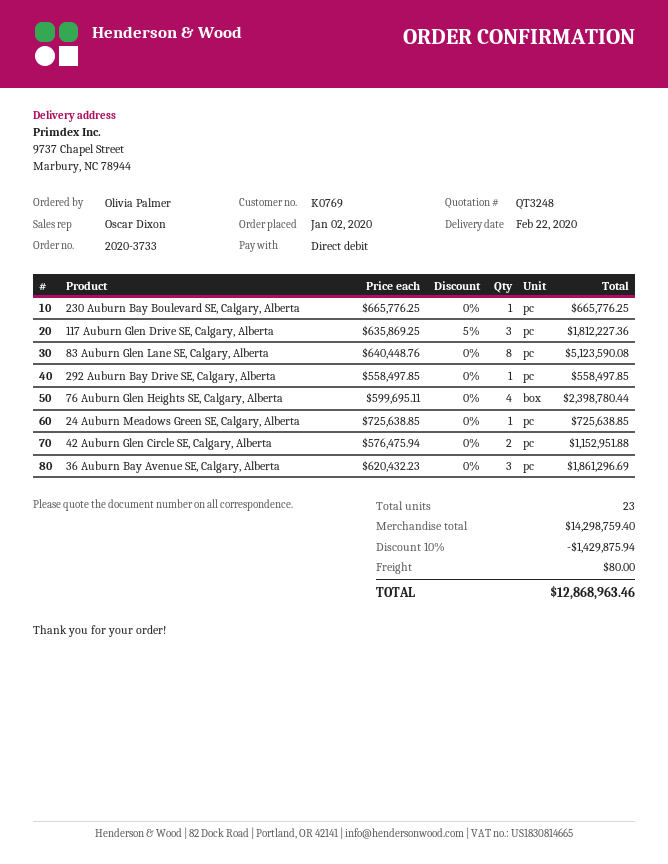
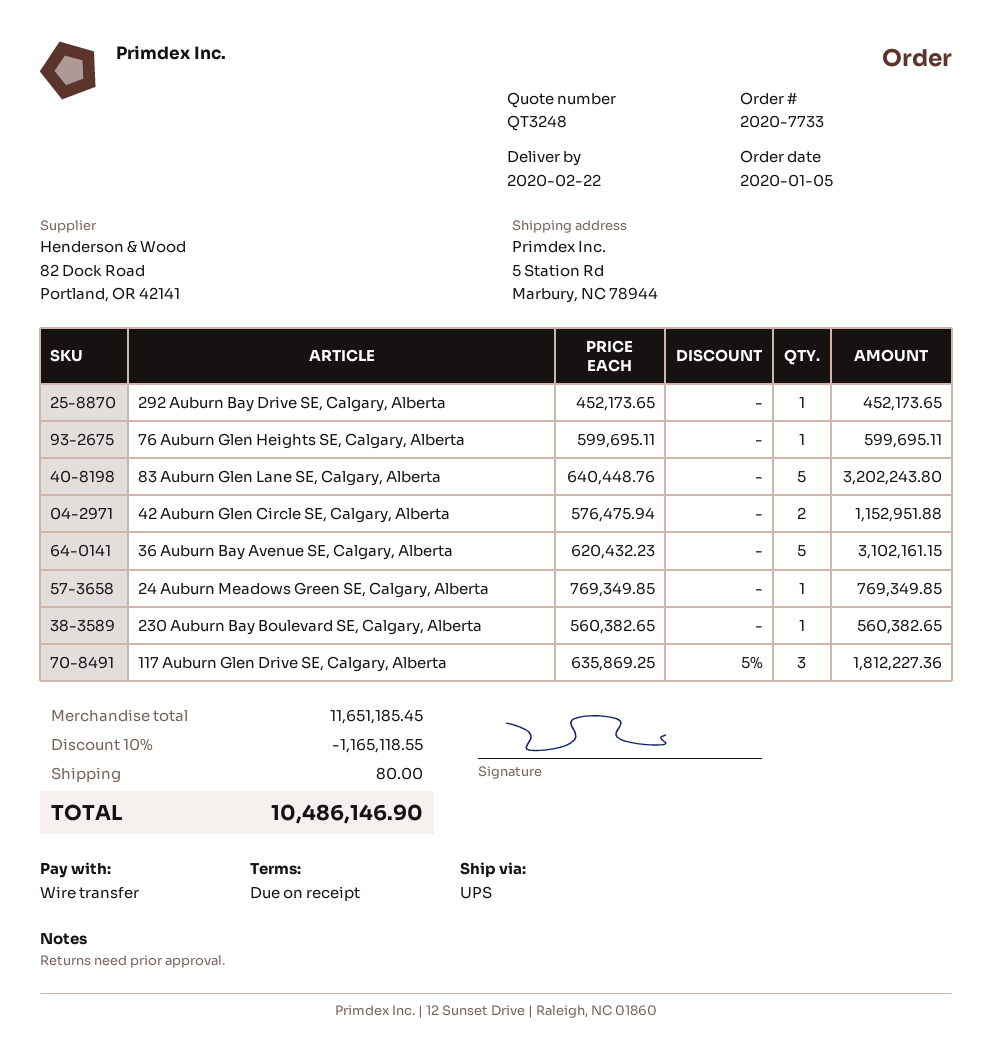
order number: 2020-3733 -> 2020-7733
order date: 2020-01-02 -> 2020-01-05
payment method: direct debit -> bank transfer
ship to: 9737 Chapel Street, Marbury, NC 78944 -> 5 Station Rd, Marbury, NC 78944
230 Auburn Bay Boulevard SE, Calgary, Alberta: 1 x 665776.25 = 665776.25 -> 1 x 560382.65 = 560382.65
83 Auburn Glen Lane SE, Calgary, Alberta: 8 x 640448.76 = 5123590.08 -> 5 x 640448.76 = 3202243.80
292 Auburn Bay Drive SE, Calgary, Alberta: 1 x 558497.85 = 558497.85 -> 1 x 452173.65 = 452173.65
76 Auburn Glen Heights SE, Calgary, Alberta: 4 x 599695.11 = 2398780.44 -> 1 x 599695.11 = 599695.11
24 Auburn Meadows Green SE, Calgary, Alberta: 1 x 725638.85 = 725638.85 -> 1 x 769349.85 = 769349.85
36 Auburn Bay Avenue SE, Calgary, Alberta: 3 x 620432.23 = 1861296.69 -> 5 x 620432.23 = 3102161.15
subtotal: 14298759.40 -> 11651185.45
discount: 10% = 1429875.94 -> 10% = 1165118.55
total: 12868963.46 -> 10486146.90

